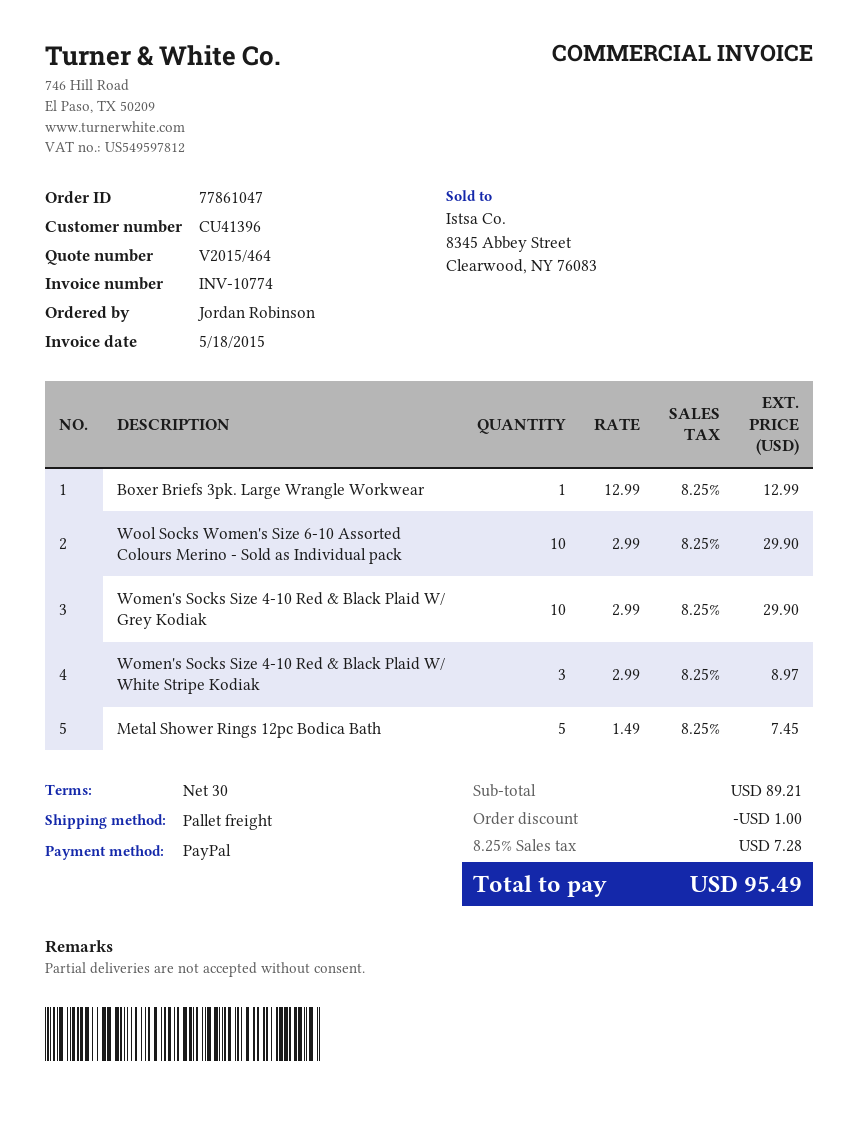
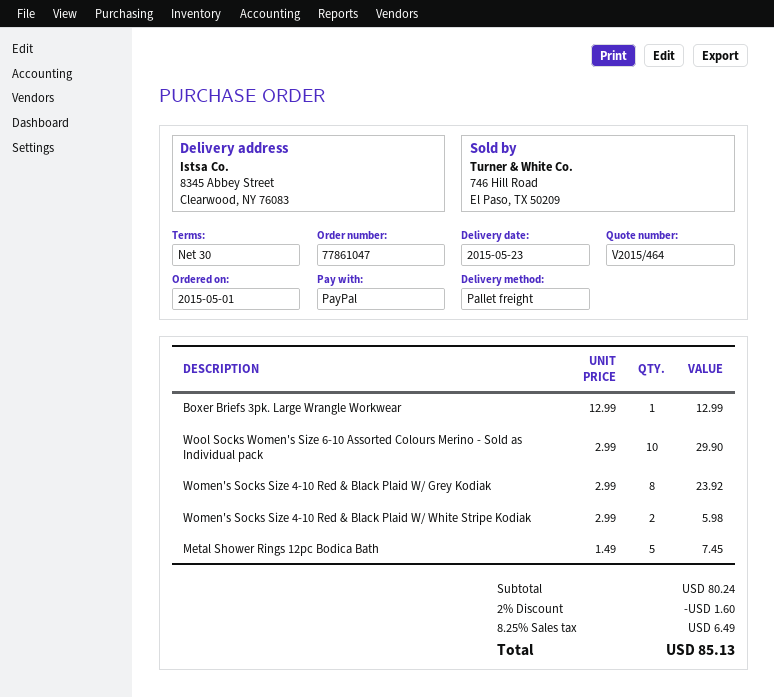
Women's Socks Size 4-10 Red & Black Plaid W/ Grey Kodiak: 10 x 2.99 = 29.90 -> 8 x 2.99 = 23.92
Women's Socks Size 4-10 Red & Black Plaid W/ White Stripe Kodiak: 3 x 2.99 = 8.97 -> 2 x 2.99 = 5.98
subtotal: 89.21 -> 80.24
discount: 1.00 -> 1.60
tax: 8.25% = 7.28 -> 8.25% = 6.49
total: 95.49 -> 85.13

